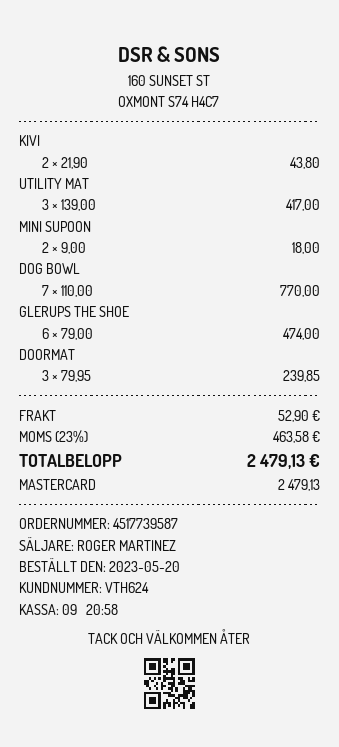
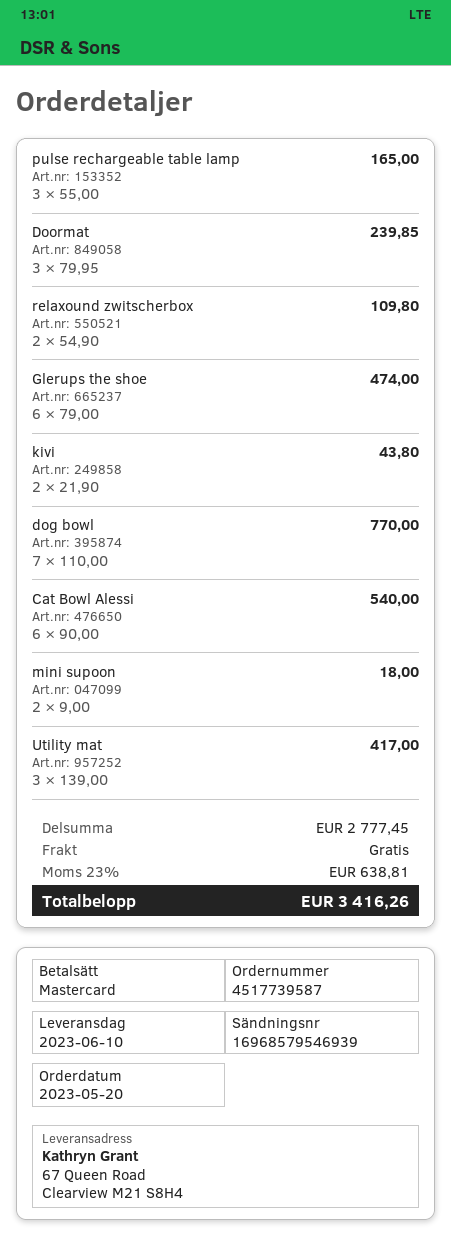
pulse rechargeable table lamp: none -> 3 x 55.00 = 165.00
relaxound zwitscherbox: none -> 2 x 54.90 = 109.80
Cat Bowl Alessi: none -> 6 x 90.00 = 540.00
shipping: 52.90 -> 0.00
tax: 23% = 463.58 -> 23% = 638.81
total: 2479.13 -> 3416.26

